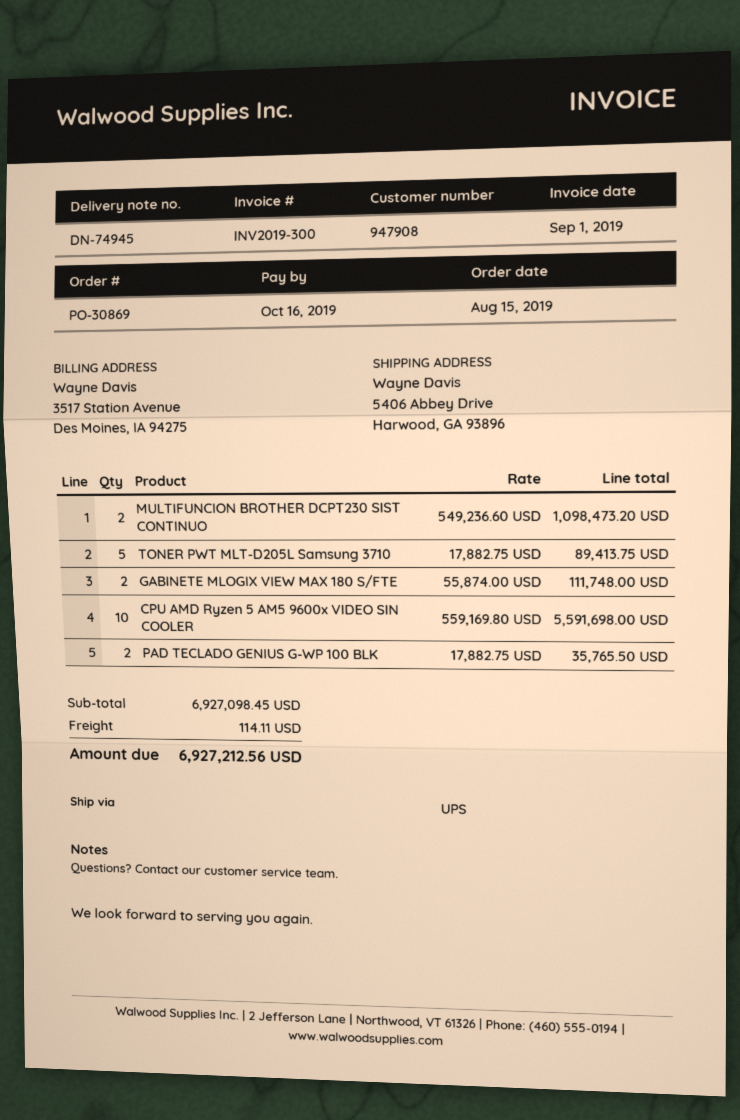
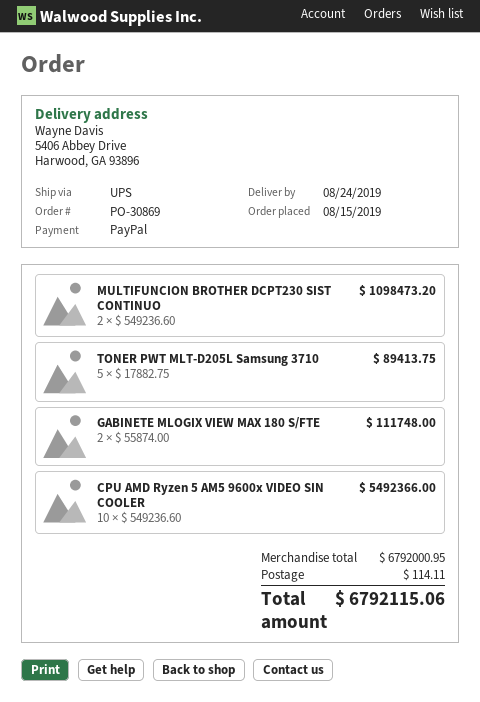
CPU AMD Ryzen 5 AM5 9600x VIDEO SIN COOLER: 10 x 559169.80 = 5591698.00 -> 10 x 549236.60 = 5492366.00
PAD TECLADO GENIUS G-WP 100 BLK: 2 x 17882.75 = 35765.50 -> none
subtotal: 6927098.45 -> 6792000.95
total: 6927212.56 -> 6792115.06

